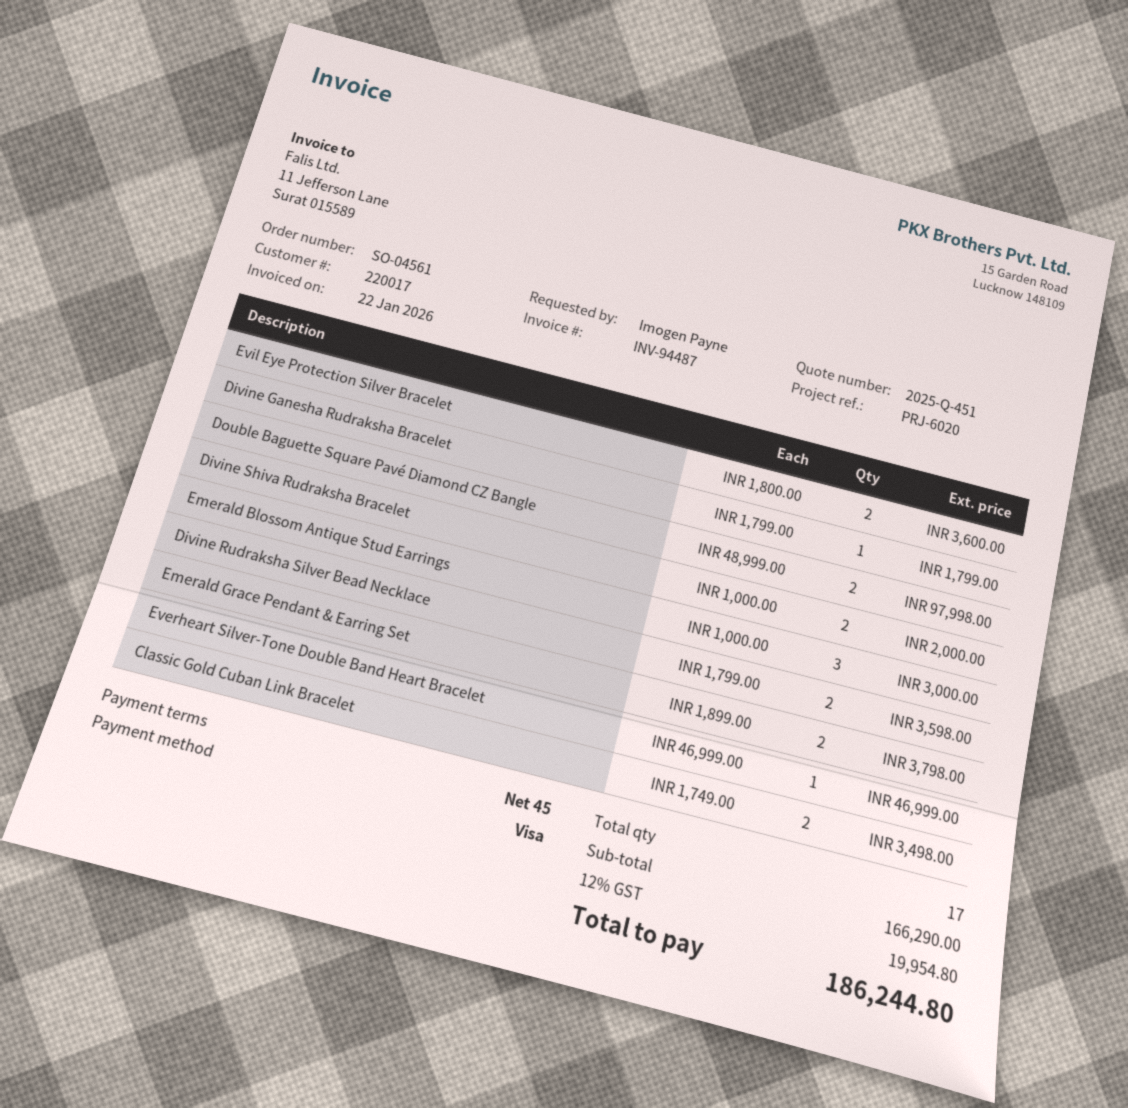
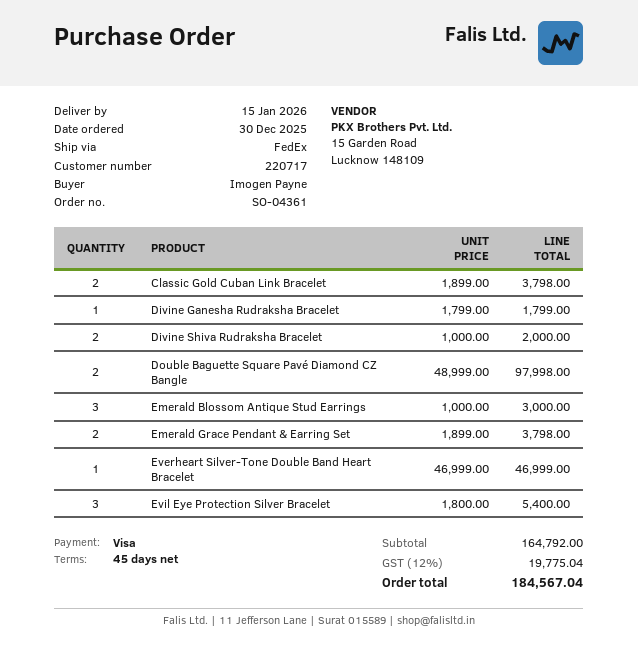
order number: SO-04561 -> SO-04361
customer number: 220017 -> 220717
Evil Eye Protection Silver Bracelet: 2 x 1800.00 = 3600.00 -> 3 x 1800.00 = 5400.00
Divine Rudraksha Silver Bead Necklace: 2 x 1799.00 = 3598.00 -> none
Classic Gold Cuban Link Bracelet: 2 x 1749.00 = 3498.00 -> 2 x 1899.00 = 3798.00
subtotal: 166290.00 -> 164792.00
tax: 12% = 19954.80 -> 12% = 19775.04
total: 186244.80 -> 184567.04

